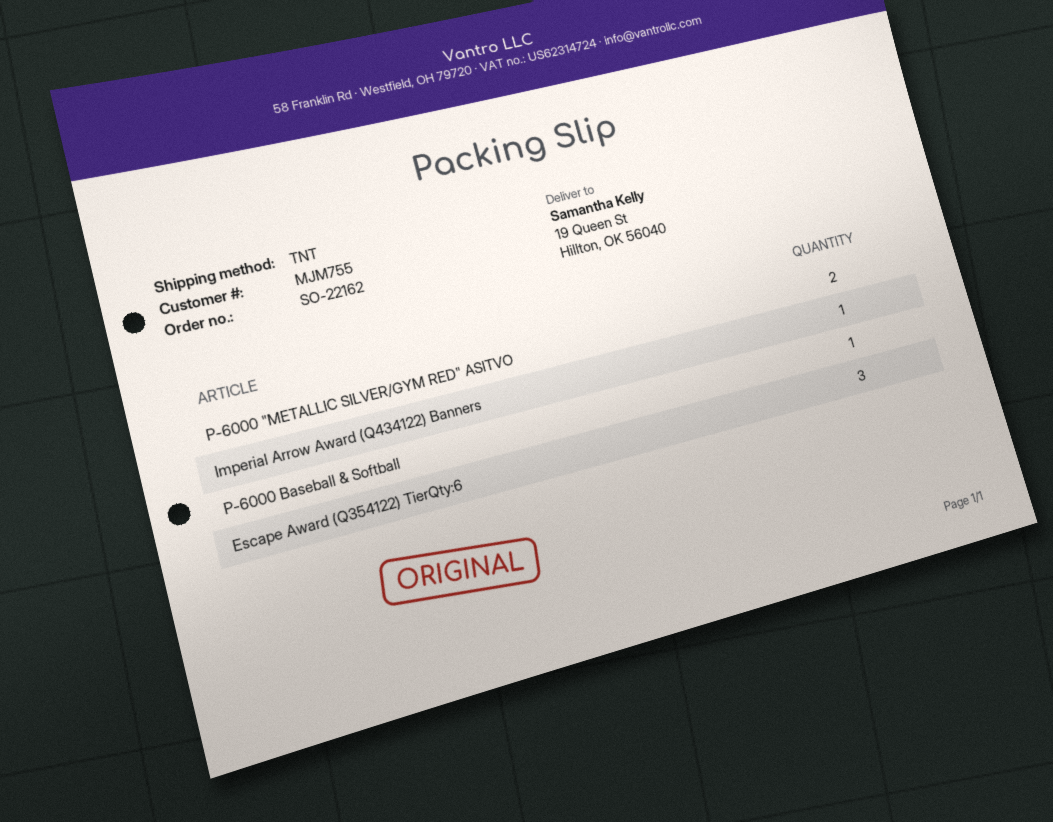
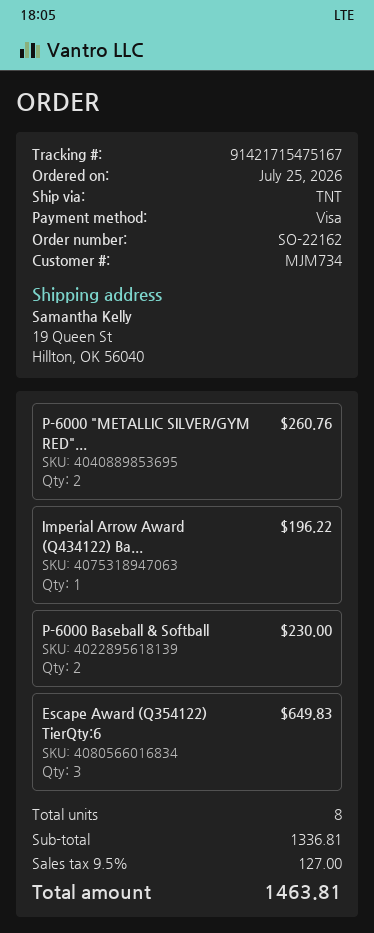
customer number: MJM755 -> MJM734
P-6000 Baseball & Softball: 1 -> 2

